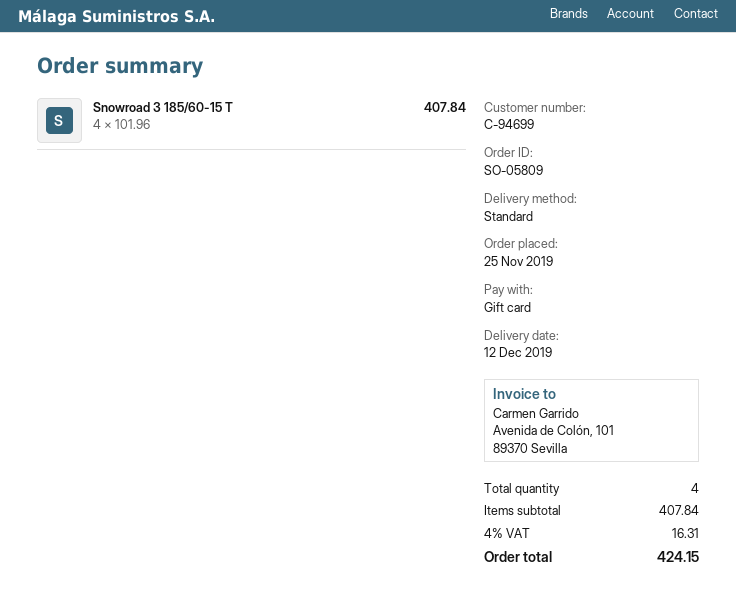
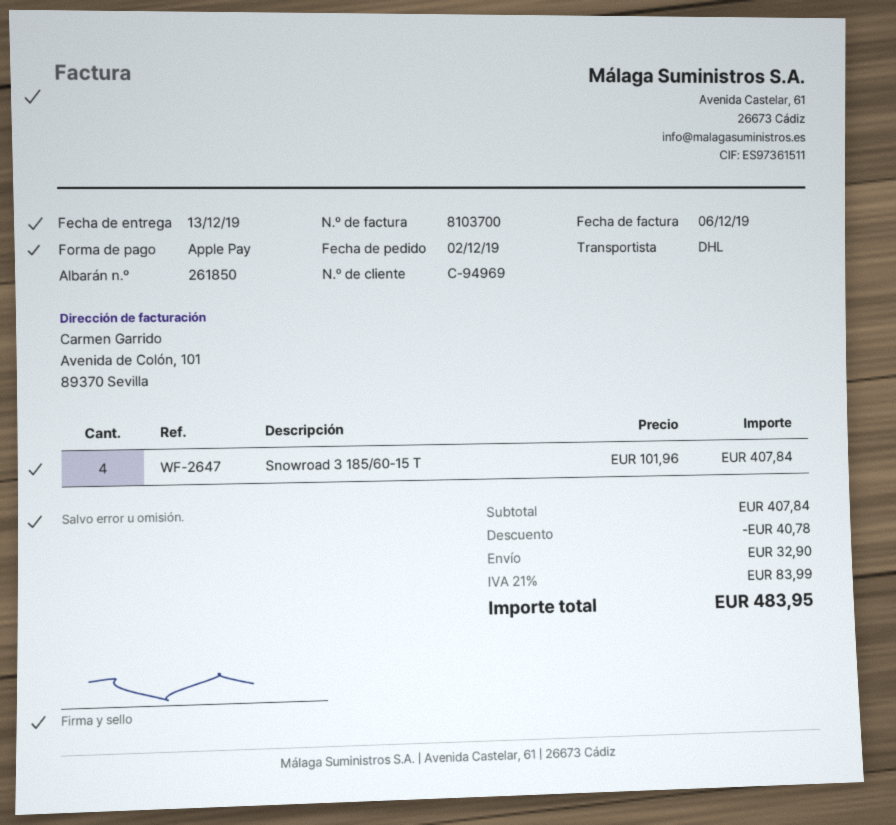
order date: 2019-11-25 -> 2019-12-02
delivery date: 2019-12-12 -> 2019-12-13
customer number: C-94699 -> C-94969
payment method: gift card -> Apple Pay
shipping method: standard -> DHL
discount: none -> 40.78
shipping: none -> 32.90
tax: 4% = 16.31 -> 21% = 83.99
total: 424.15 -> 483.95

